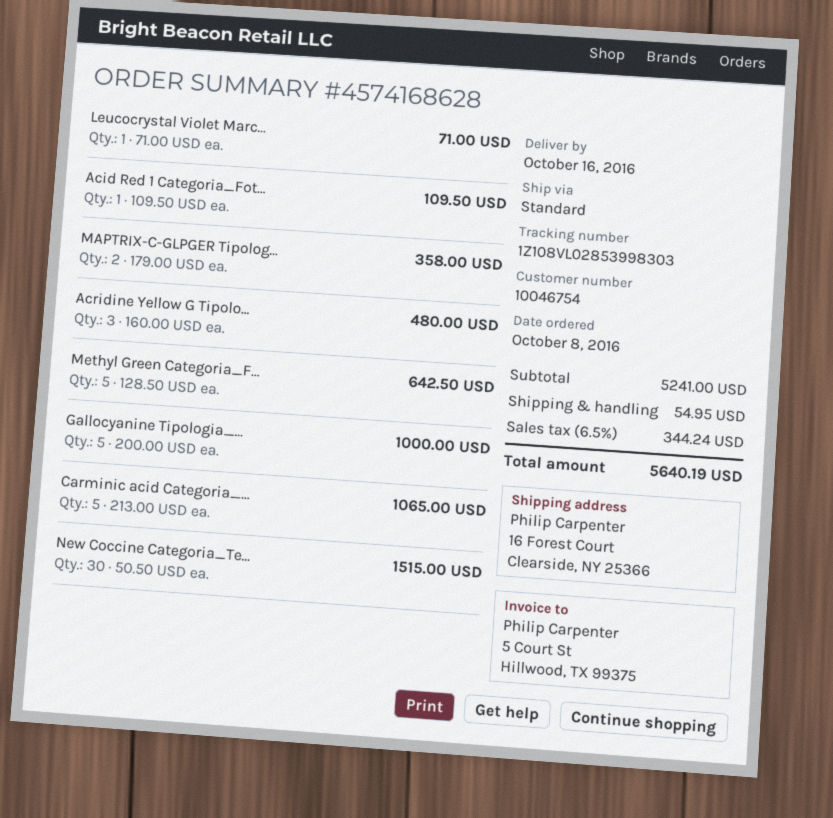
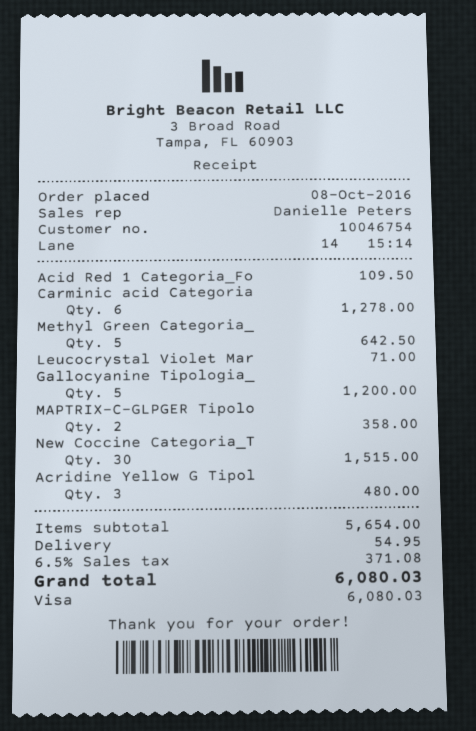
Gallocyanine Tipologia_...: 5 for 1000.00 -> 5 for 1200.00
Carminic acid Categoria_...: 5 for 1065.00 -> 6 for 1278.00
subtotal: 5241.00 -> 5654.00
tax: 6.5% = 344.24 -> 6.5% = 371.08
total: 5640.19 -> 6080.03

